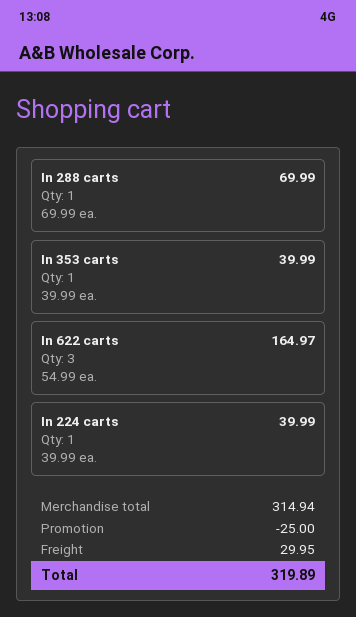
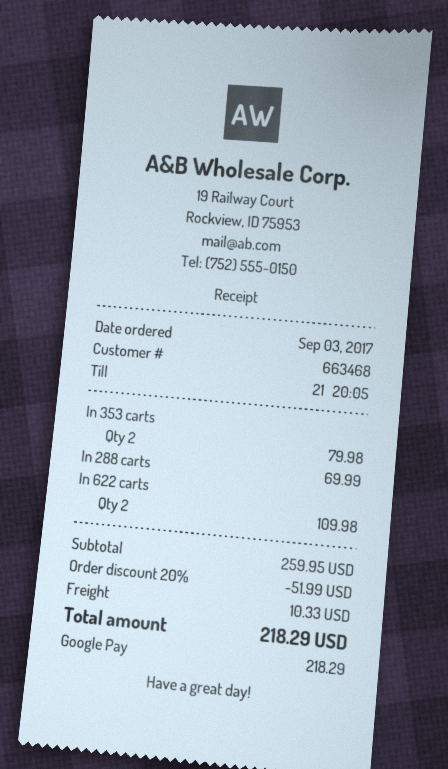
In 353 carts: 1 for 39.99 -> 2 for 79.98
In 622 carts: 3 for 164.97 -> 2 for 109.98
In 224 carts: 1 for 39.99 -> none
subtotal: 314.94 -> 259.95
discount: 25.00 -> 51.99
shipping: 29.95 -> 10.33
total: 319.89 -> 218.29

